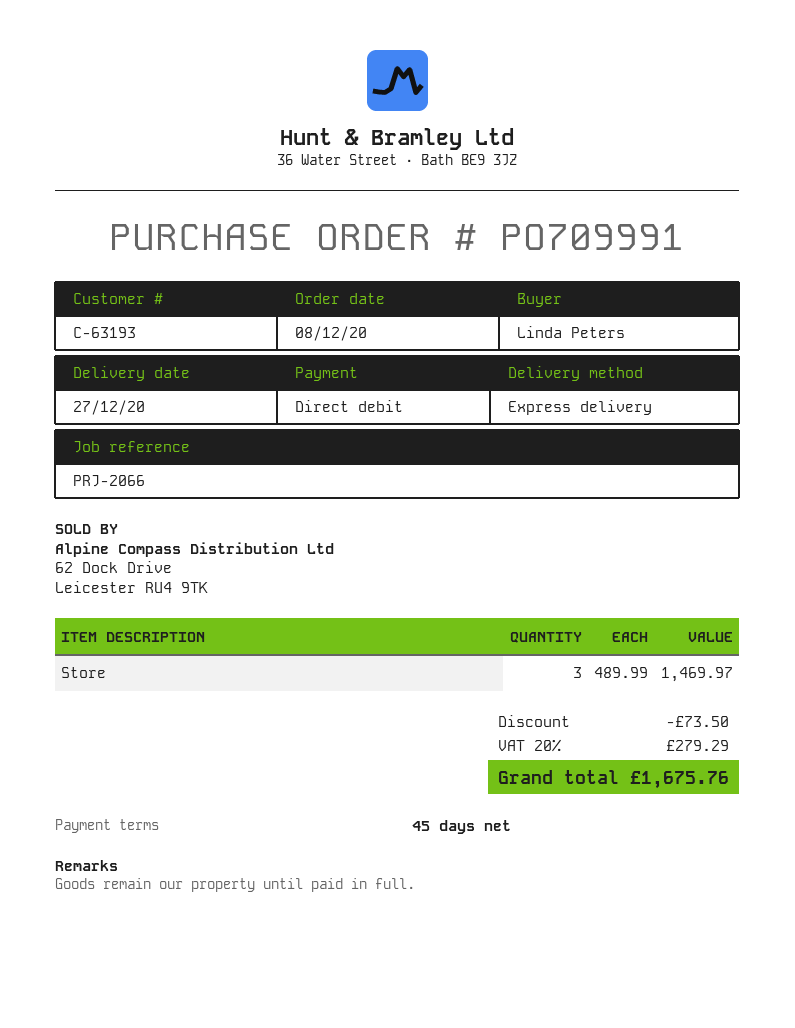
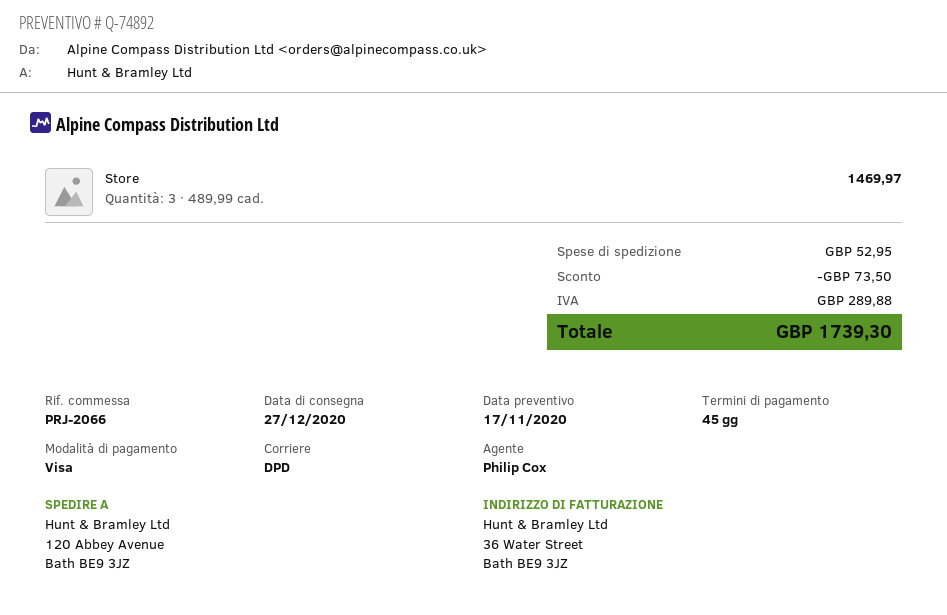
payment method: direct debit -> Visa
shipping method: express -> DPD
shipping: none -> 52.95
tax: 279.29 -> 289.88
total: 1675.76 -> 1739.30

